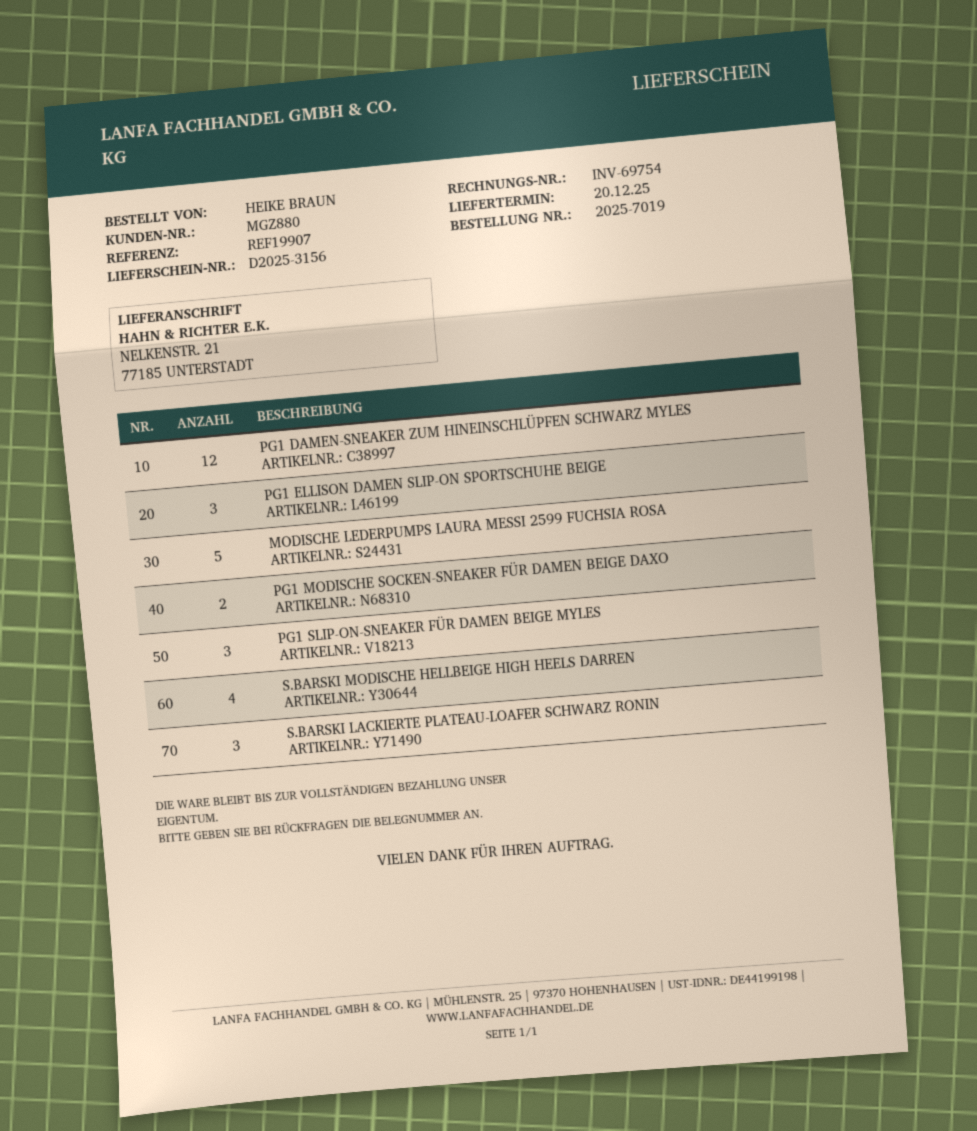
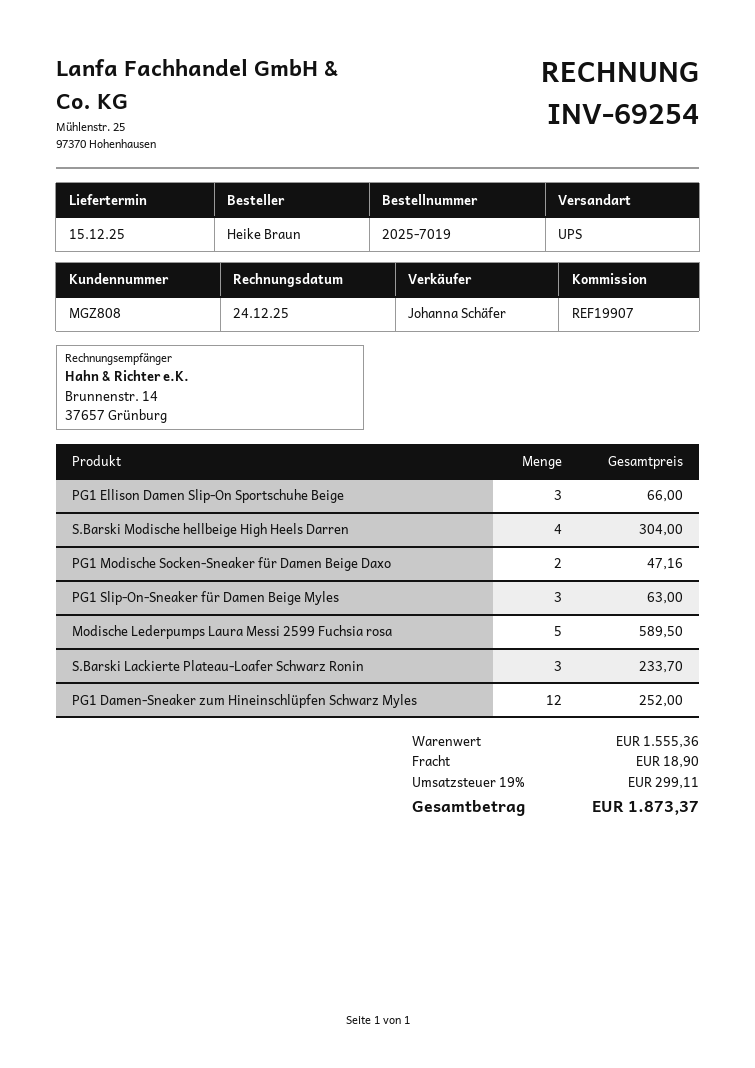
delivery date: 2025-12-20 -> 2025-12-15
invoice number: INV-69754 -> INV-69254
customer number: MGZ880 -> MGZ808

